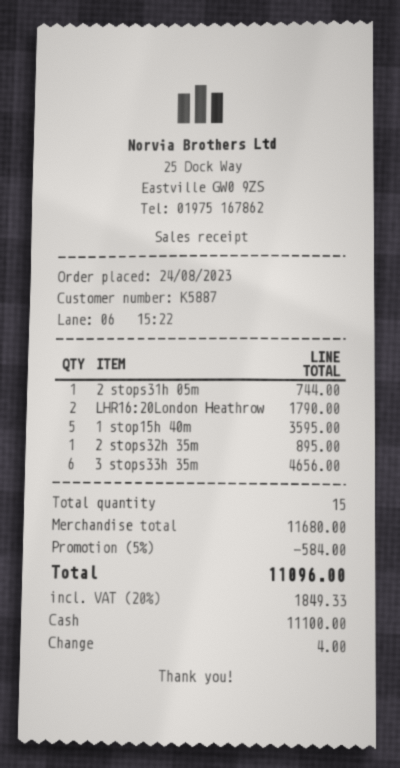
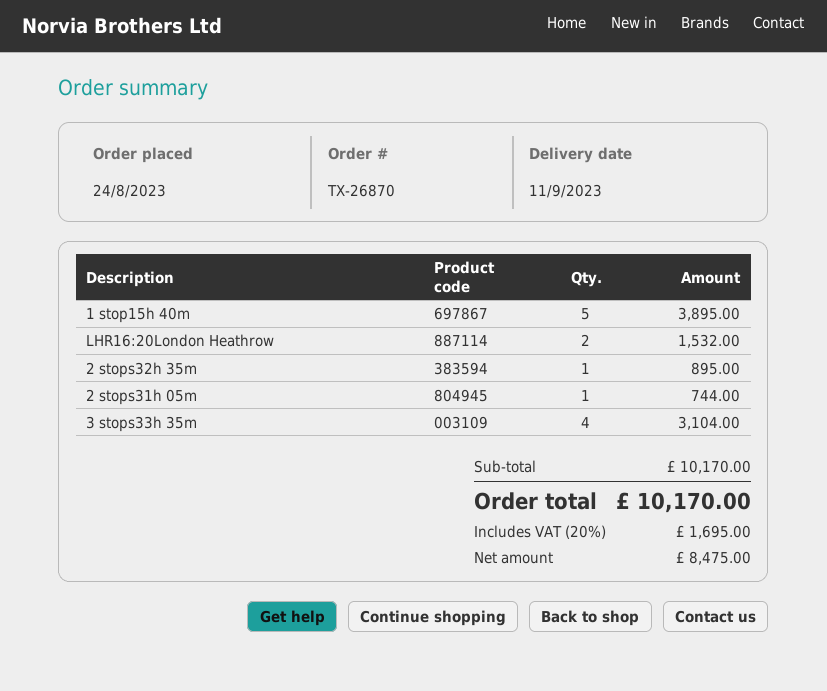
LHR16:20London Heathrow: 2 for 1790.00 -> 2 for 1532.00
1 stop15h 40m: 5 for 3595.00 -> 5 for 3895.00
3 stops33h 35m: 6 for 4656.00 -> 4 for 3104.00
subtotal: 11680.00 -> 10170.00
discount: 5% = 584.00 -> none
tax: 20% = 1849.33 -> 20% = 1695.00
total: 11096.00 -> 10170.00

